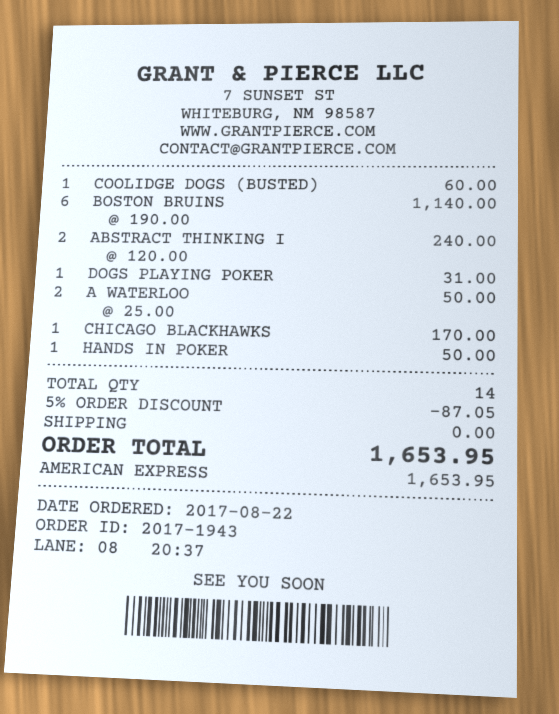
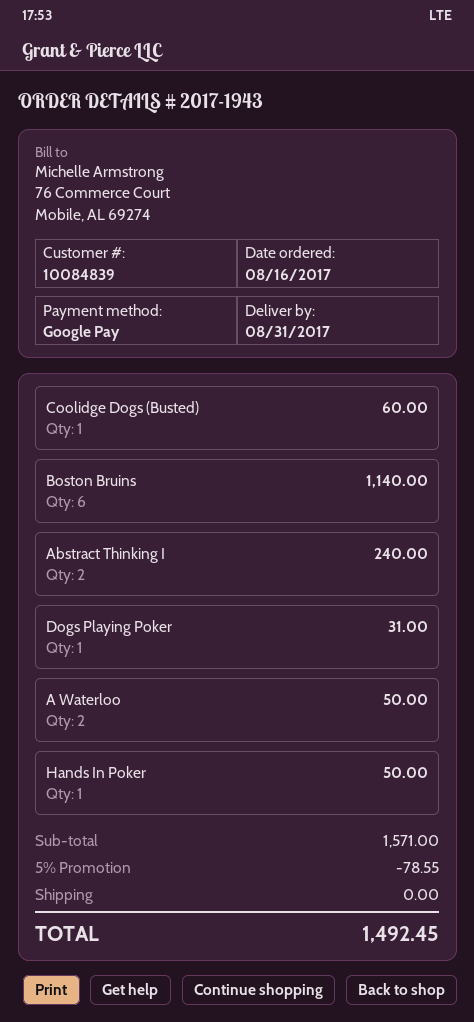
order date: 2017-08-22 -> 2017-08-16
payment method: American Express -> Google Pay
CHICAGO BLACKHAWKS: 1 for 170.00 -> none
discount: 5% = 87.05 -> 5% = 78.55
total: 1653.95 -> 1492.45

